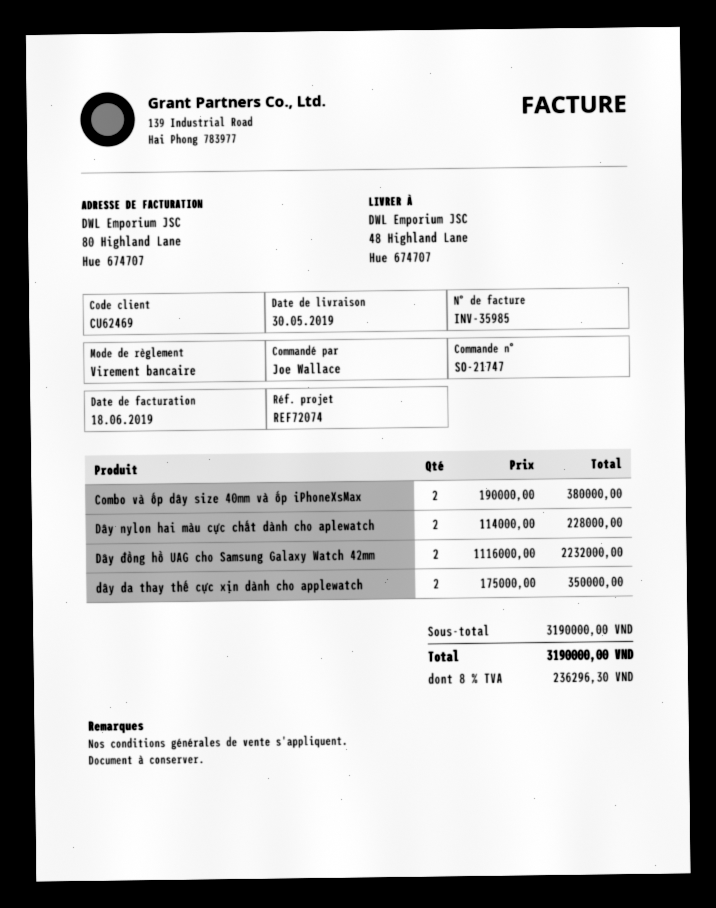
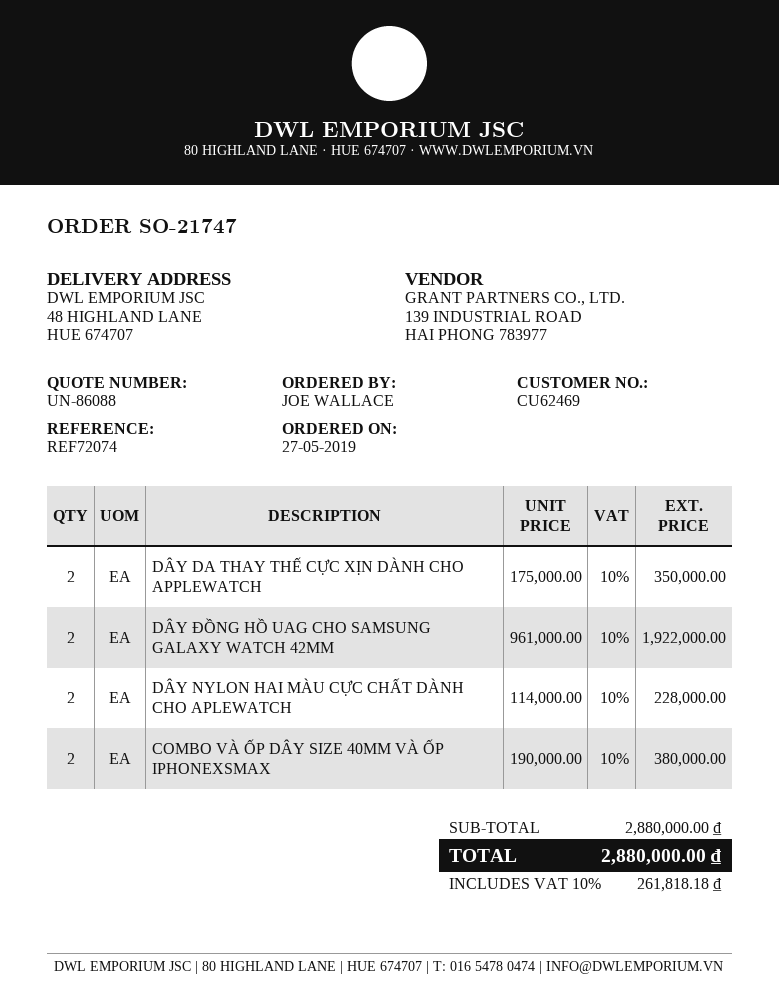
Dây đồng hồ UAG cho Samsung Galaxy Watch 42mm: 2 x 1116000.00 = 2232000.00 -> 2 x 961000.00 = 1922000.00
subtotal: 3190000.00 -> 2880000.00
tax: 8% = 236296.30 -> 10% = 261818.18
total: 3190000.00 -> 2880000.00

